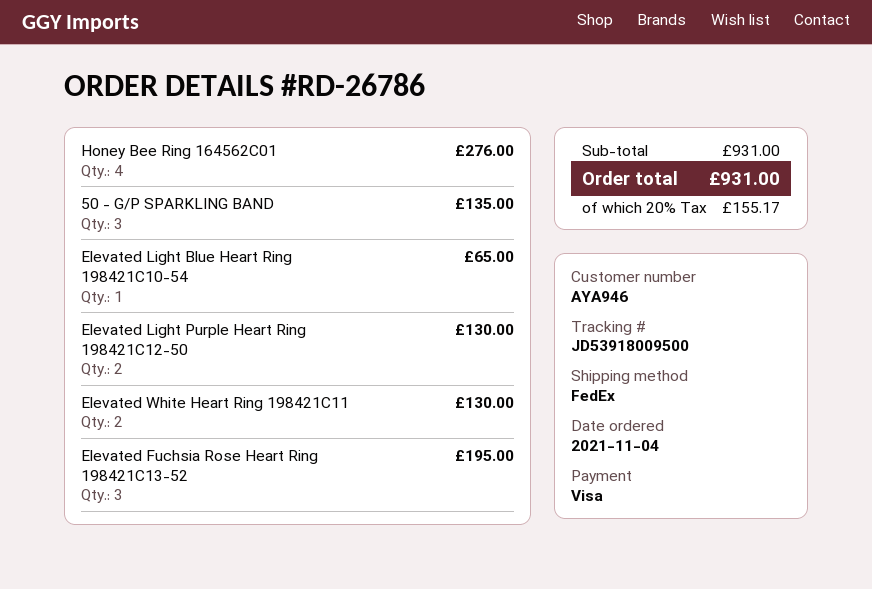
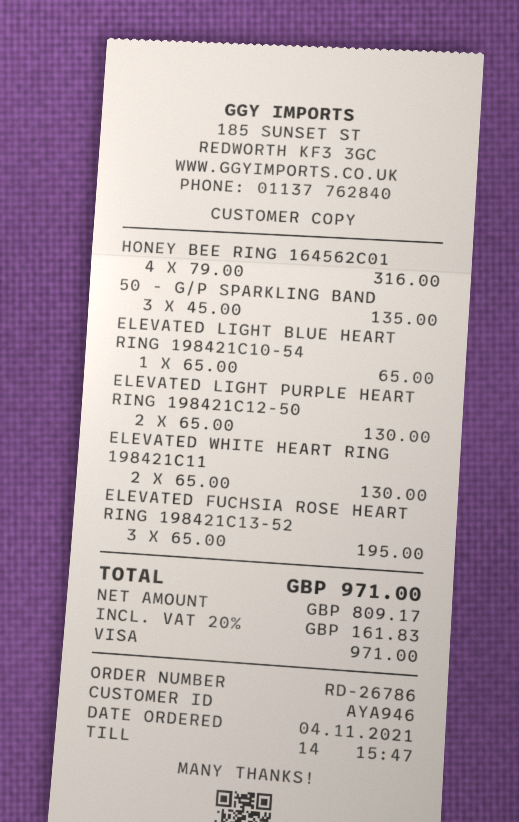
Honey Bee Ring 164562C01: 4 for 276.00 -> 4 for 316.00
tax: 20% = 155.17 -> 20% = 161.83
total: 931.00 -> 971.00

